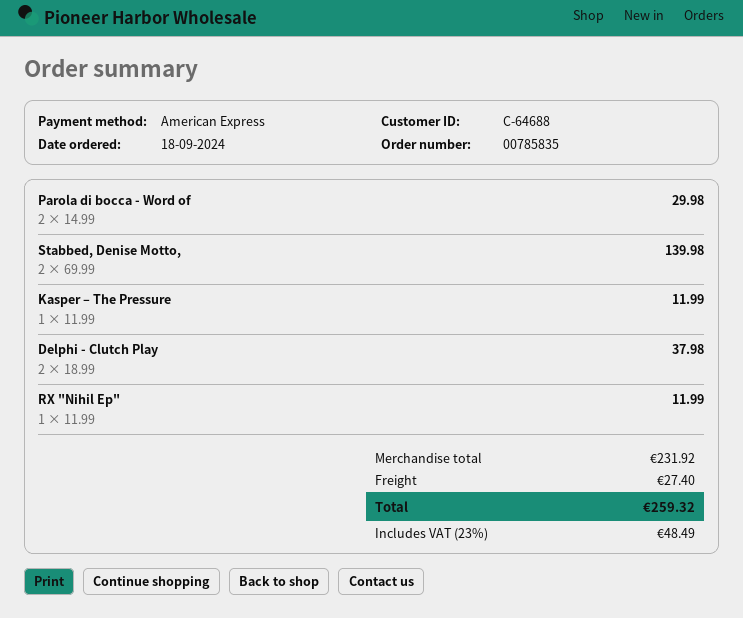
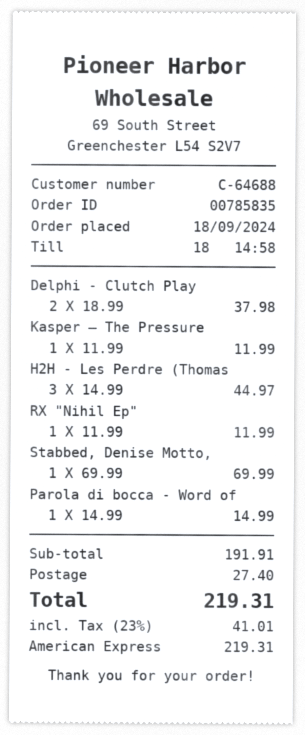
Parola di bocca - Word of: 2 x 14.99 = 29.98 -> 1 x 14.99 = 14.99
Stabbed, Denise Motto,: 2 x 69.99 = 139.98 -> 1 x 69.99 = 69.99
H2H - Les Perdre (Thomas: none -> 3 x 14.99 = 44.97
subtotal: 231.92 -> 191.91
tax: 23% = 48.49 -> 23% = 41.01
total: 259.32 -> 219.31

